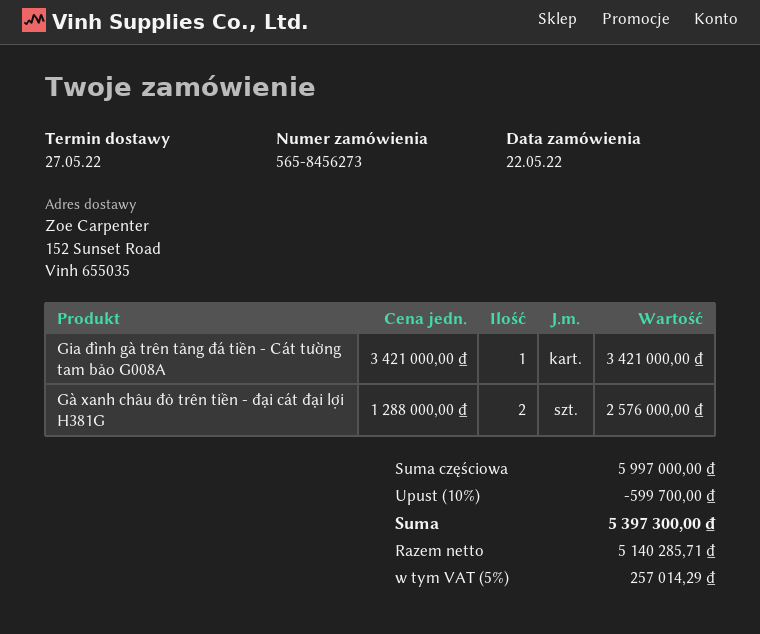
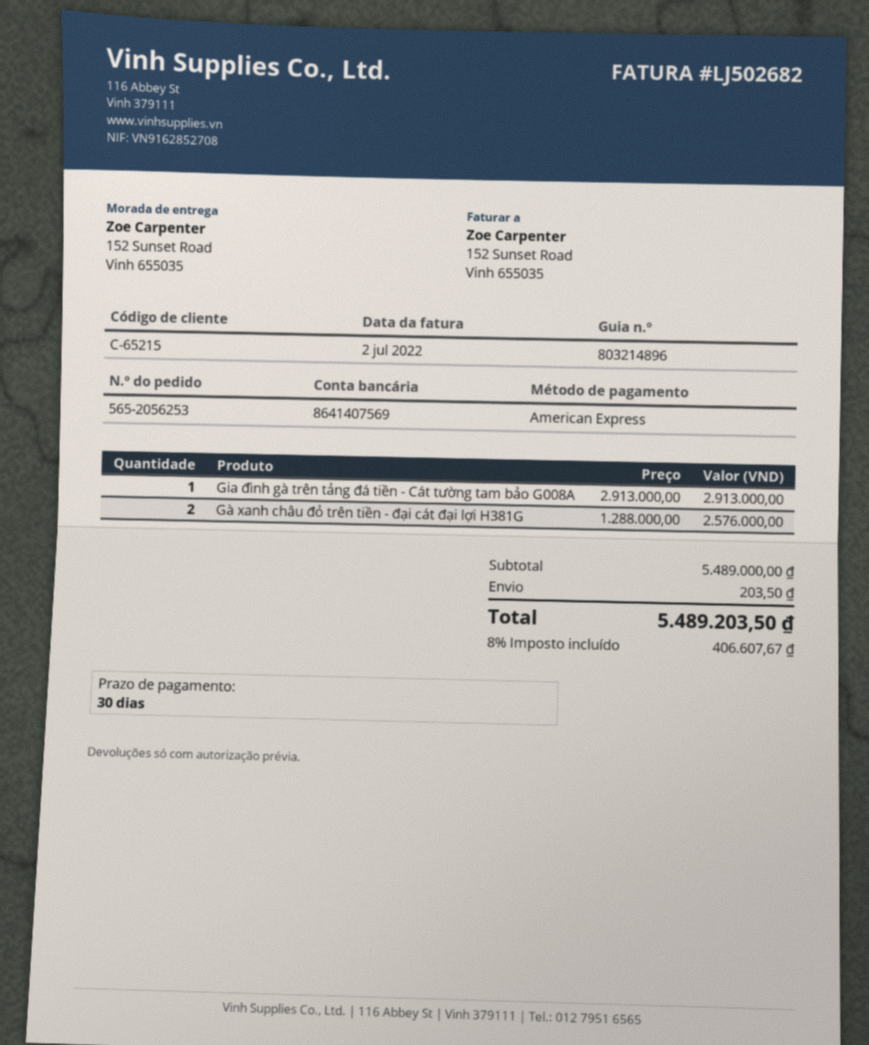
order number: 565-8456273 -> 565-2056253
Gia đình gà trên tảng đá tiền - Cát tường tam bảo G008A: 1 x 3421000.00 = 3421000.00 -> 1 x 2913000.00 = 2913000.00
subtotal: 5997000.00 -> 5489000.00
discount: 10% = 599700.00 -> none
shipping: none -> 203.50
tax: 5% = 257014.29 -> 8% = 406607.67
total: 5397300.00 -> 5489203.50

